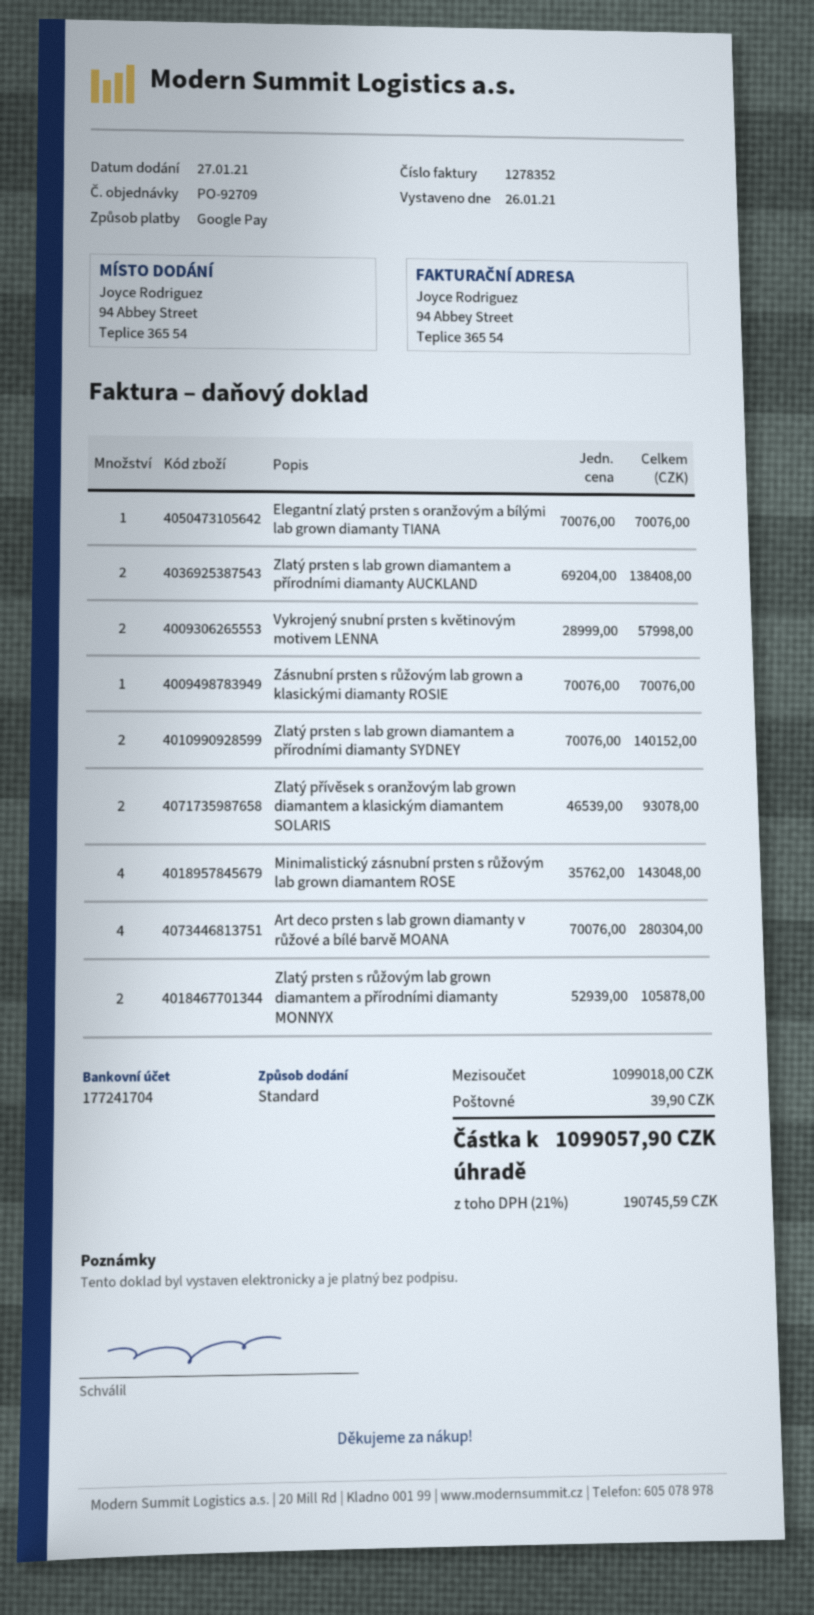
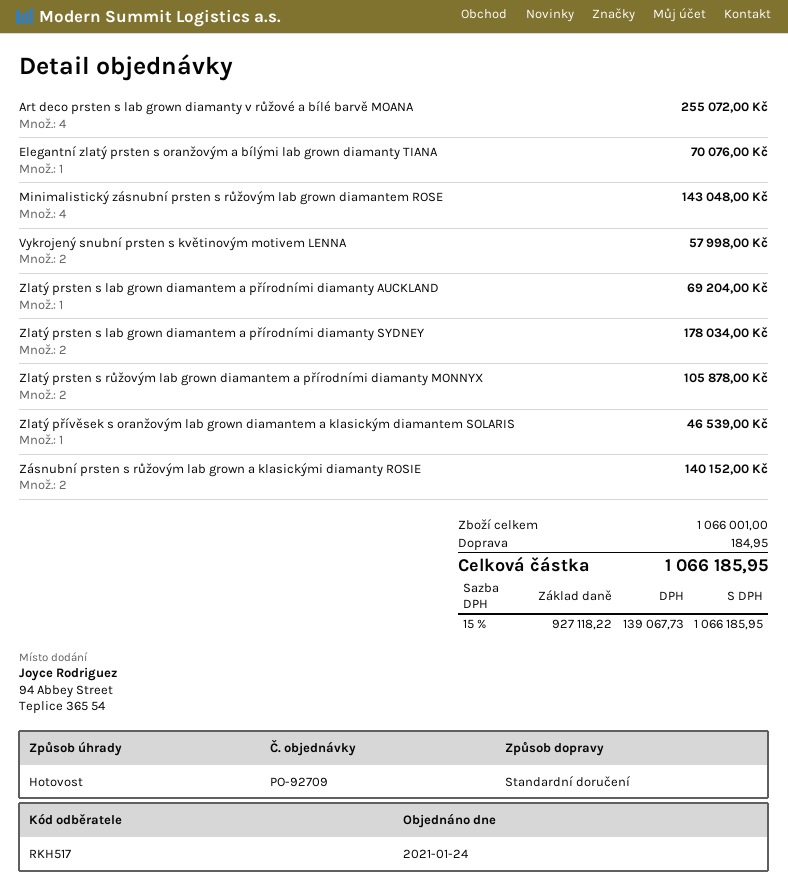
payment method: Google Pay -> cash
Zlatý prsten s lab grown diamantem a přírodními diamanty AUCKLAND: 2 for 138408.00 -> 1 for 69204.00
Zásnubní prsten s růžovým lab grown a klasickými diamanty ROSIE: 1 for 70076.00 -> 2 for 140152.00
Zlatý prsten s lab grown diamantem a přírodními diamanty SYDNEY: 2 for 140152.00 -> 2 for 178034.00
Zlatý přívěsek s oranžovým lab grown diamantem a klasickým diamantem SOLARIS: 2 for 93078.00 -> 1 for 46539.00
Art deco prsten s lab grown diamanty v růžové a bílé barvě MOANA: 4 for 280304.00 -> 4 for 255072.00
subtotal: 1099018.00 -> 1066001.00
shipping: 39.90 -> 184.95
tax: 21% = 190745.59 -> 15% = 139067.73
total: 1099057.90 -> 1066185.95

